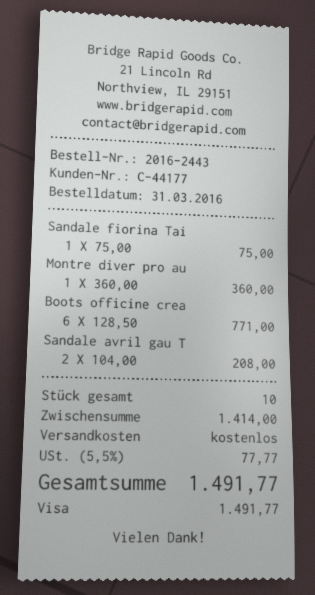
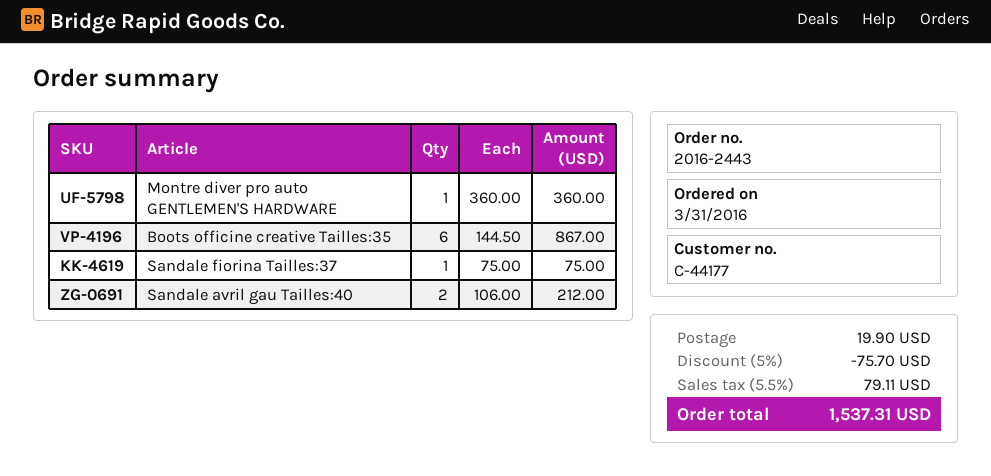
Boots officine crea: 6 x 128.50 = 771.00 -> 6 x 144.50 = 867.00
Sandale avril gau T: 2 x 104.00 = 208.00 -> 2 x 106.00 = 212.00
discount: none -> 5% = 75.70
shipping: 0.00 -> 19.90
tax: 5.5% = 77.77 -> 5.5% = 79.11
total: 1491.77 -> 1537.31

